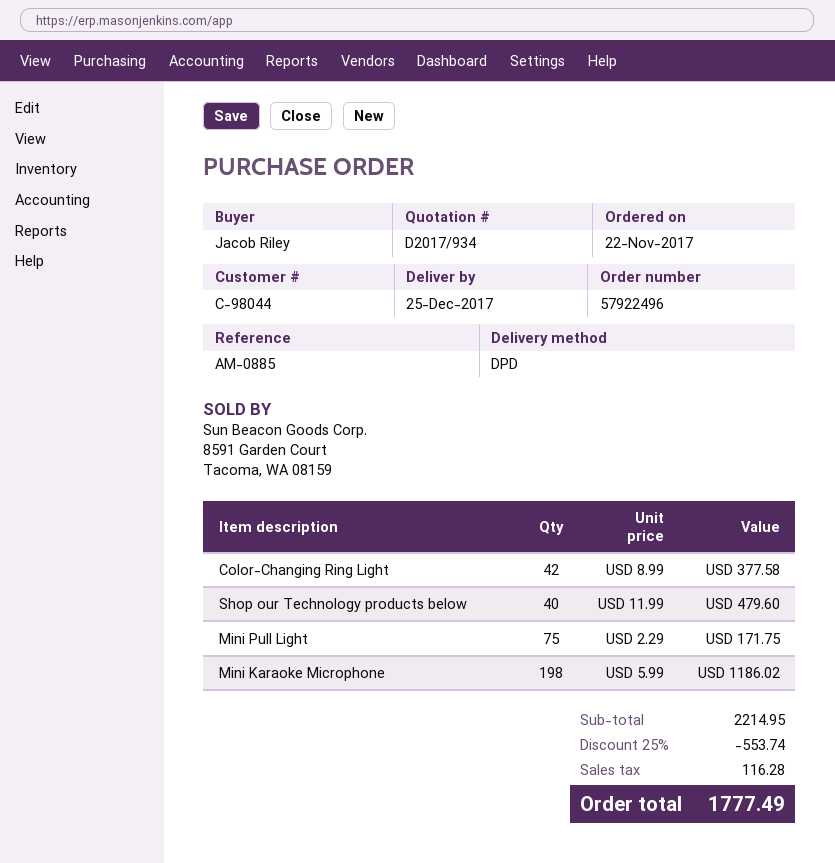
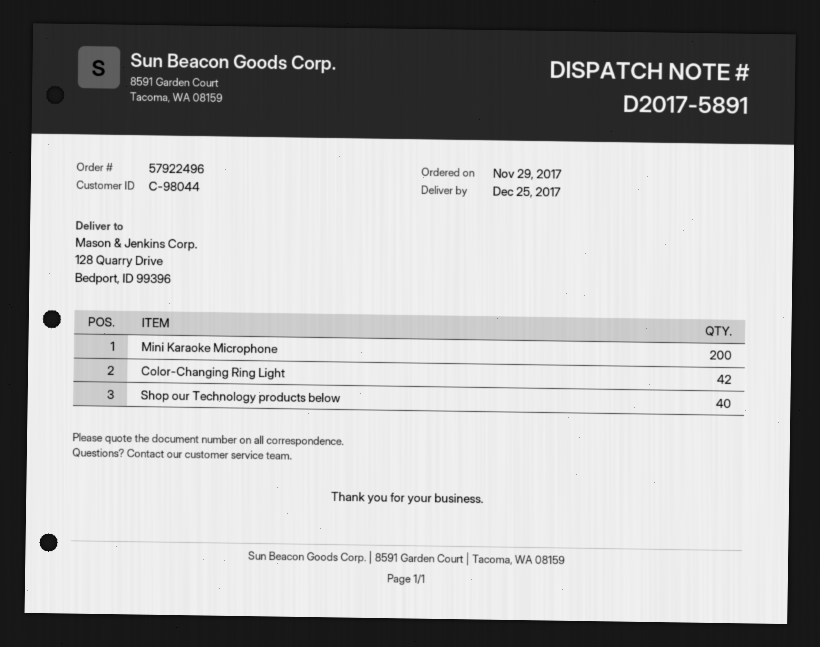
order date: 2017-11-22 -> 2017-11-29
Mini Pull Light: 75 -> none
Mini Karaoke Microphone: 198 -> 200

